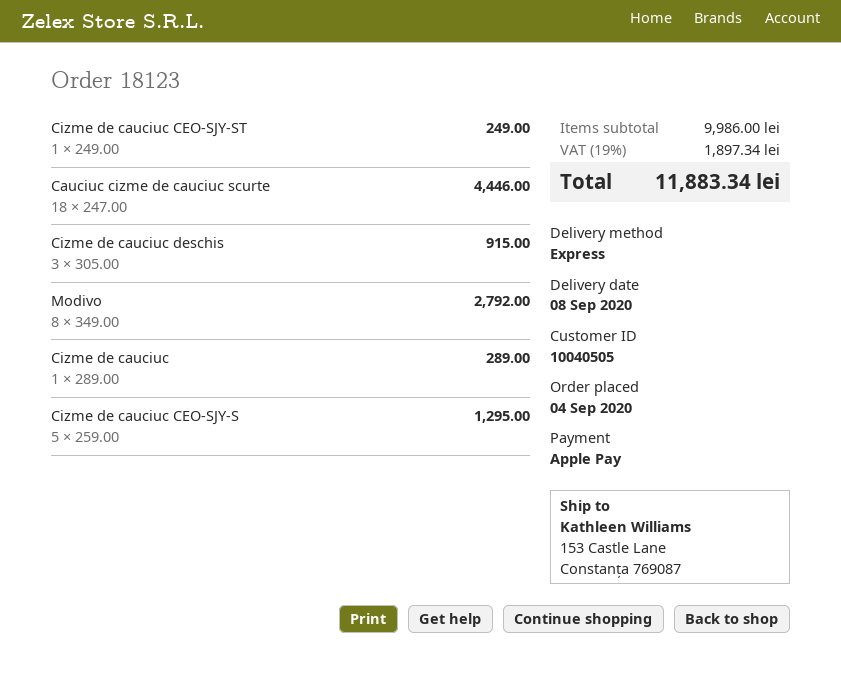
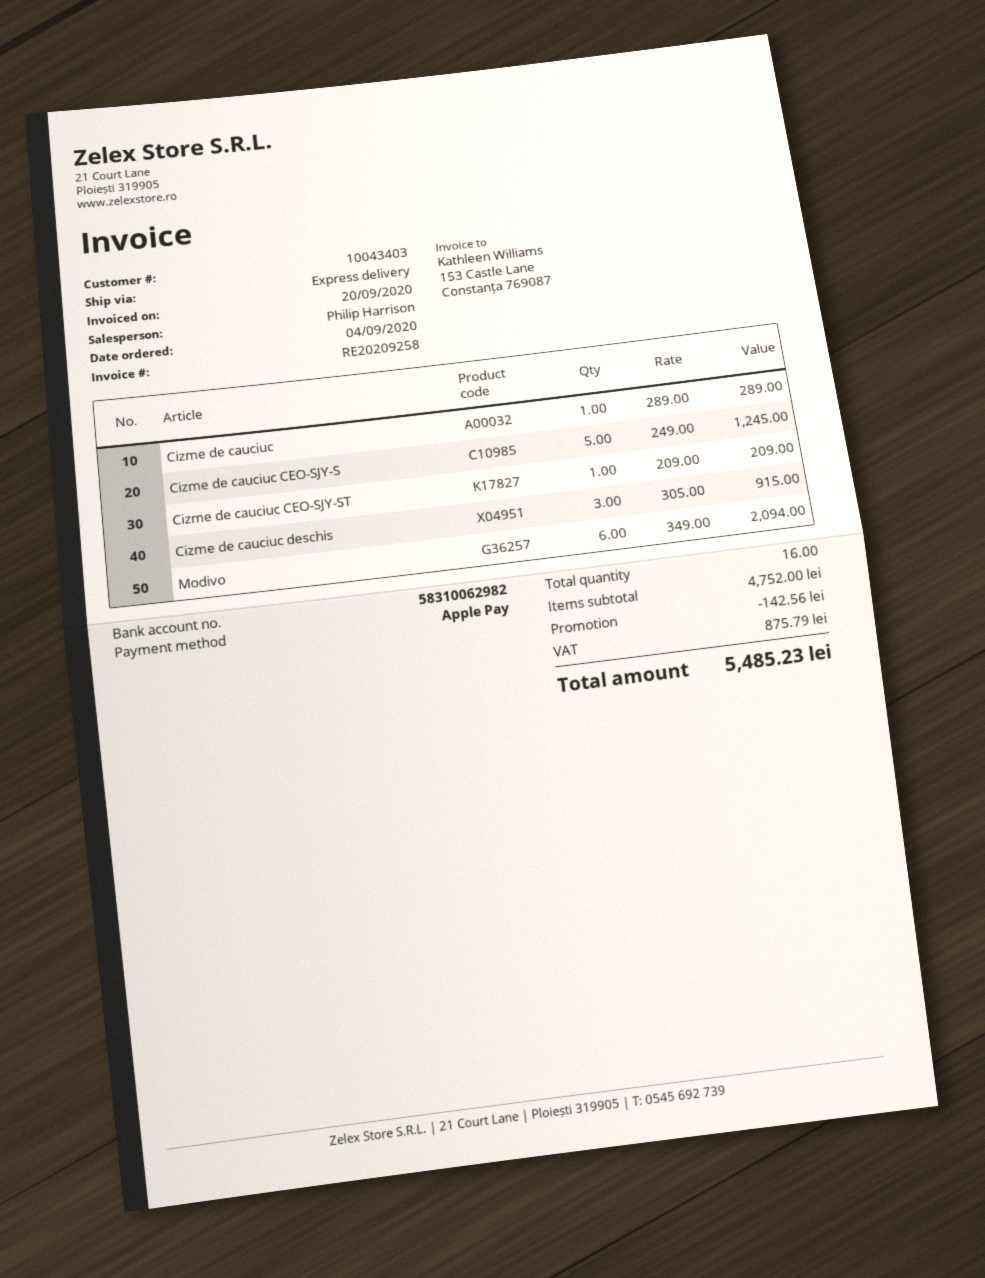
customer number: 10040505 -> 10043403
Cizme de cauciuc CEO-SJY-ST: 1 x 249.00 = 249.00 -> 1 x 209.00 = 209.00
Cauciuc cizme de cauciuc scurte: 18 x 247.00 = 4446.00 -> none
Modivo: 8 x 349.00 = 2792.00 -> 6 x 349.00 = 2094.00
Cizme de cauciuc CEO-SJY-S: 5 x 259.00 = 1295.00 -> 5 x 249.00 = 1245.00
subtotal: 9986.00 -> 4752.00
discount: none -> 142.56
tax: 1897.34 -> 875.79
total: 11883.34 -> 5485.23

